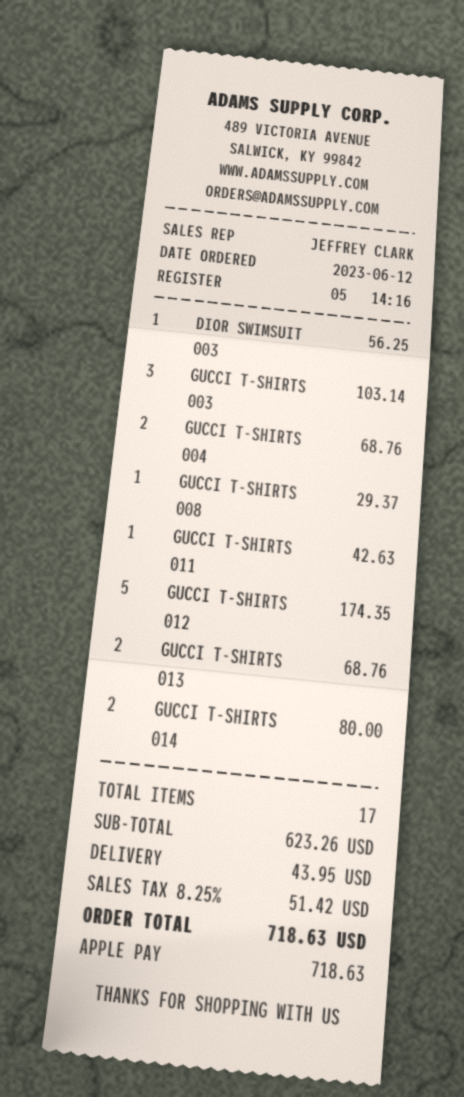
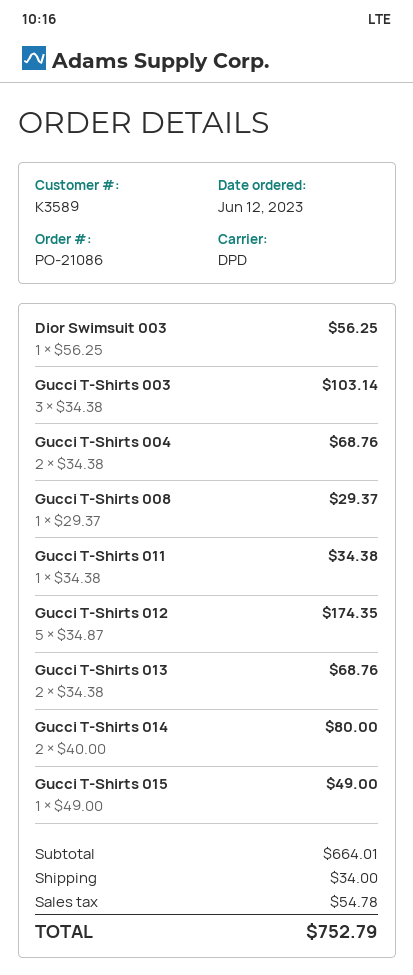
GUCCI T-SHIRTS 011: 1 for 42.63 -> 1 for 34.38
Gucci T-Shirts 015: none -> 1 for 49.00
subtotal: 623.26 -> 664.01
shipping: 43.95 -> 34.00
tax: 51.42 -> 54.78
total: 718.63 -> 752.79

